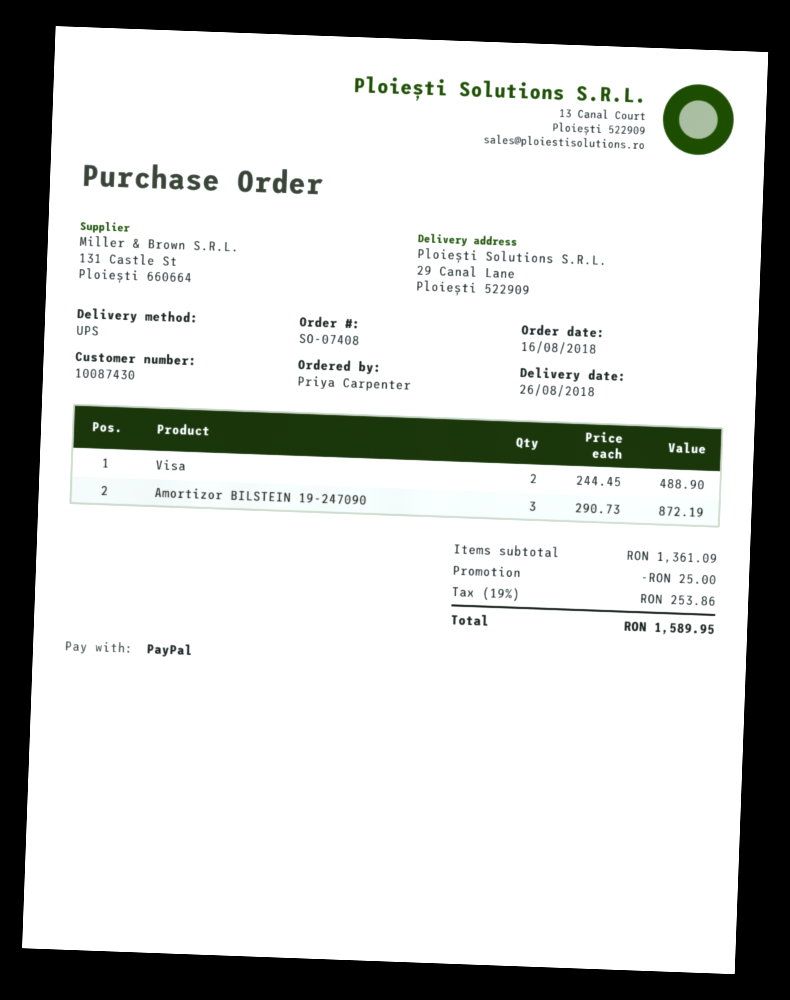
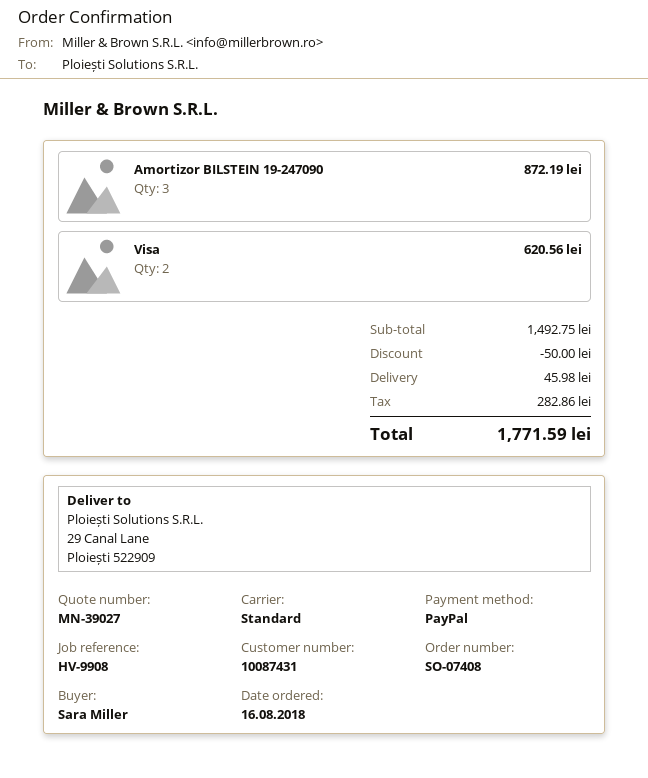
customer number: 10087430 -> 10087431
ordered by: Priya Carpenter -> Sara Miller
shipping method: UPS -> standard
Visa: 2 for 488.90 -> 2 for 620.56
subtotal: 1361.09 -> 1492.75
discount: 25.00 -> 50.00
shipping: none -> 45.98
tax: 253.86 -> 282.86
total: 1589.95 -> 1771.59

